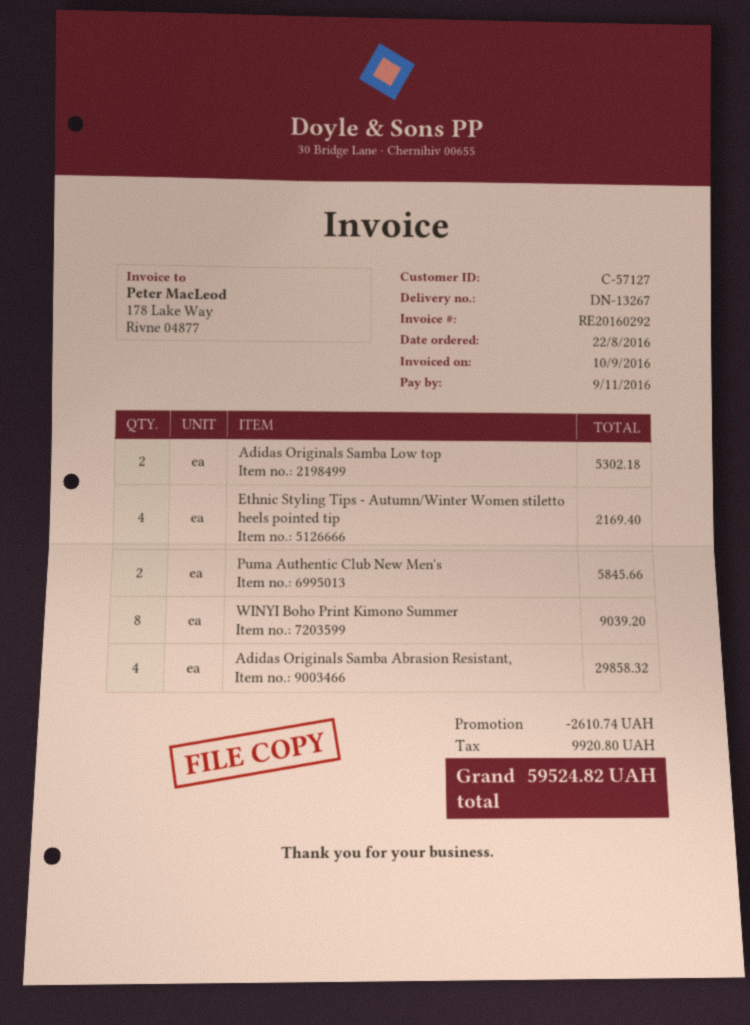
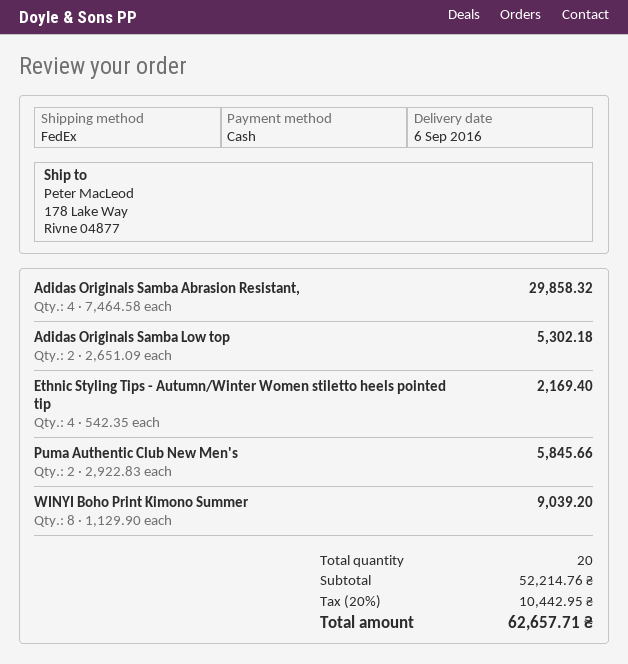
discount: 2610.74 -> none
tax: 9920.80 -> 10442.95
total: 59524.82 -> 62657.71

